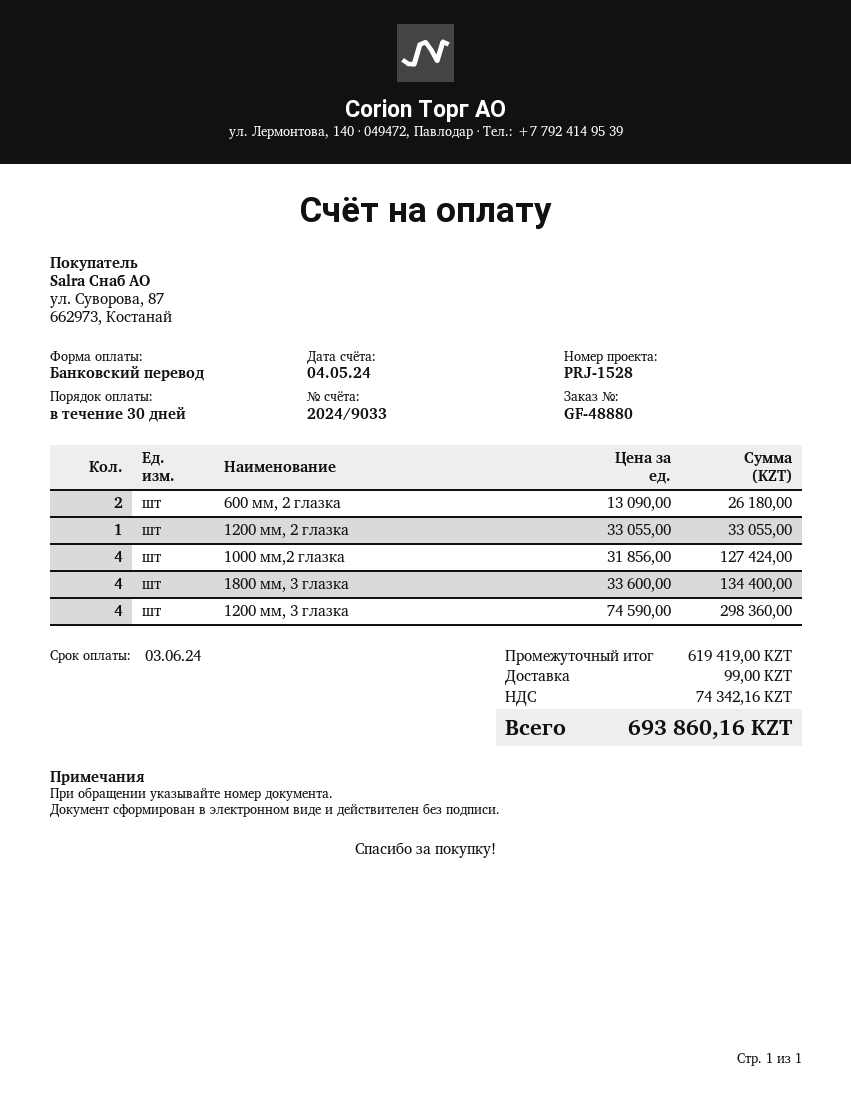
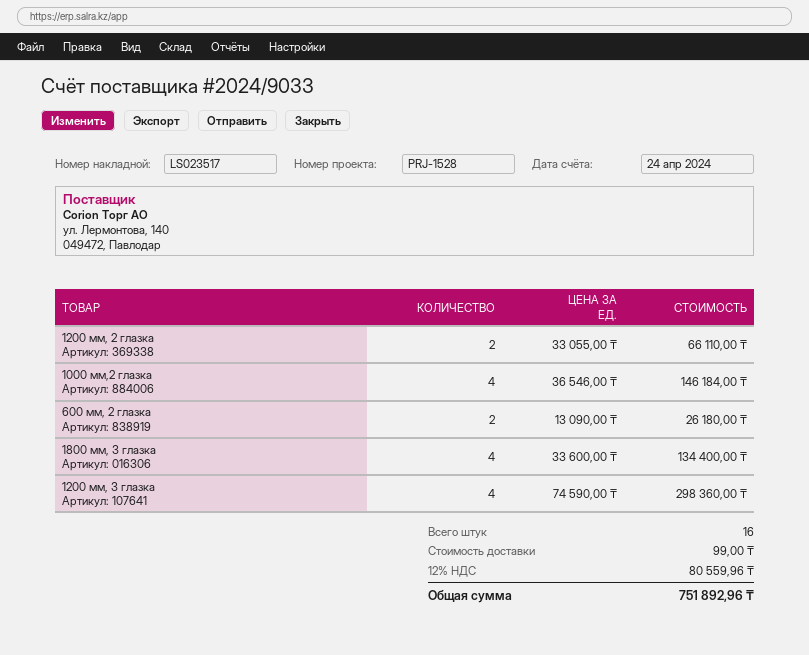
invoice date: 2024-05-04 -> 2024-04-24
1200 мм, 2 глазка: 1 x 33055.00 = 33055.00 -> 2 x 33055.00 = 66110.00
1000 мм,2 глазка: 4 x 31856.00 = 127424.00 -> 4 x 36546.00 = 146184.00
tax: 74342.16 -> 80559.96
total: 693860.16 -> 751892.96

